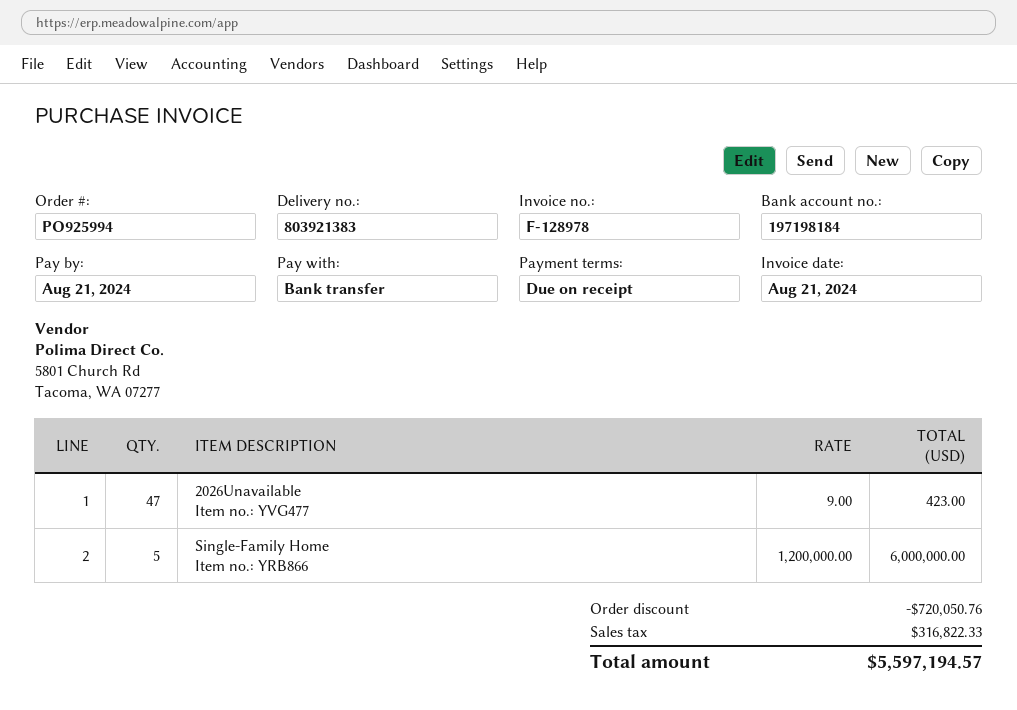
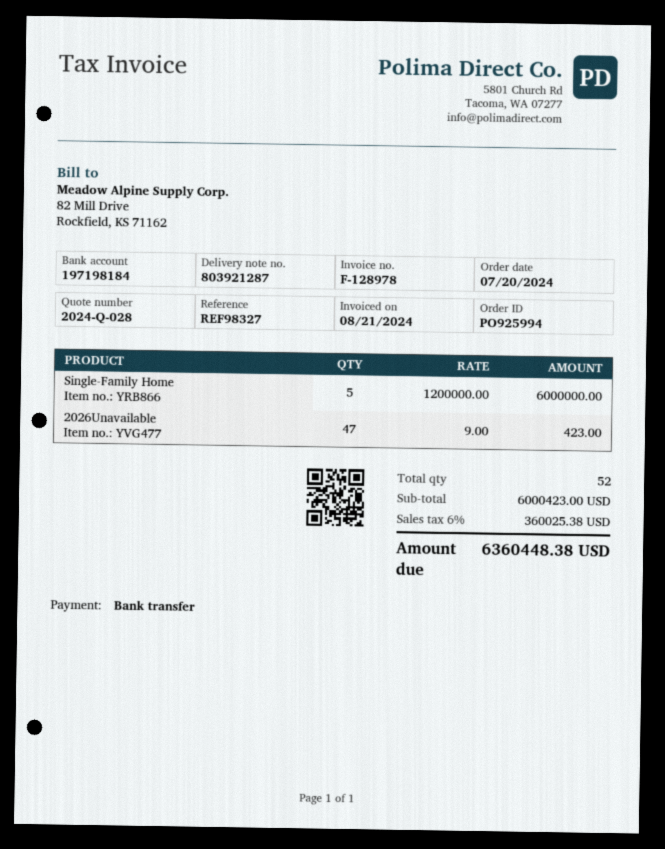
delivery note number: 803921383 -> 803921287
discount: 720050.76 -> none
tax: 316822.33 -> 360025.38
total: 5597194.57 -> 6360448.38

